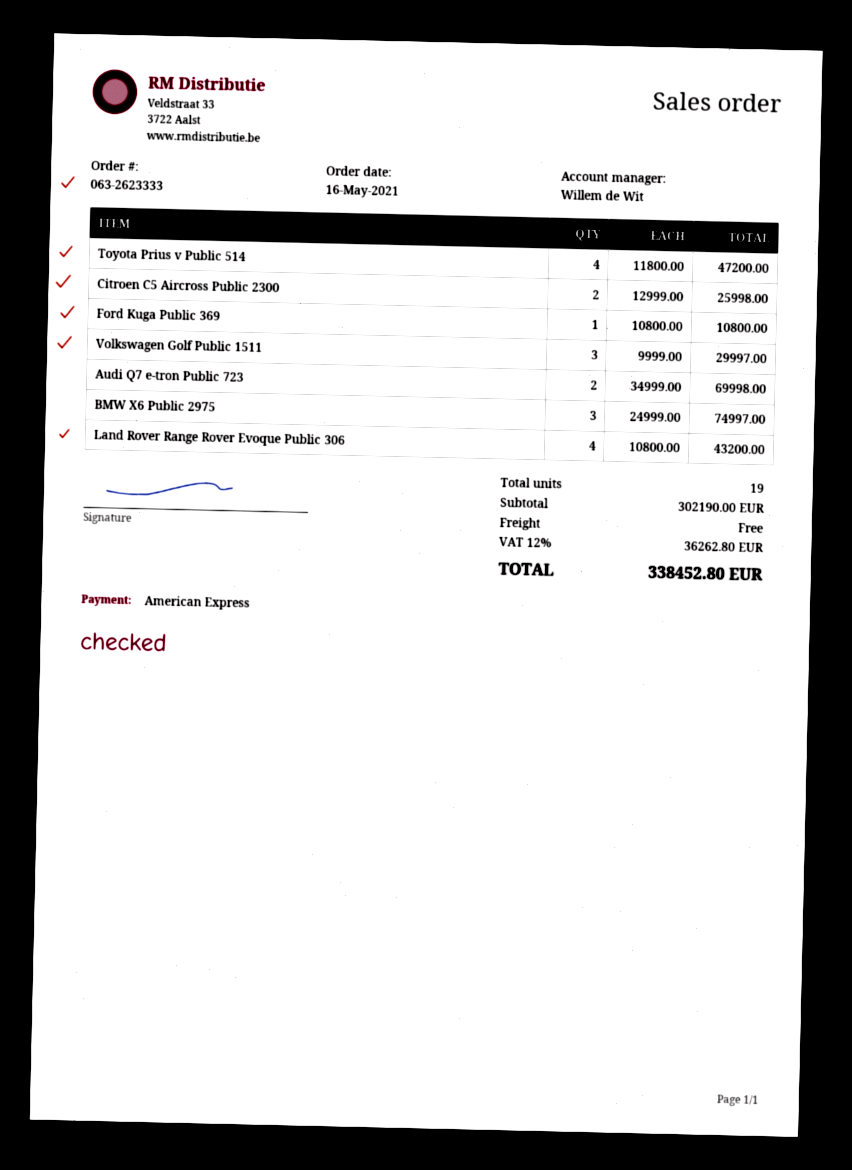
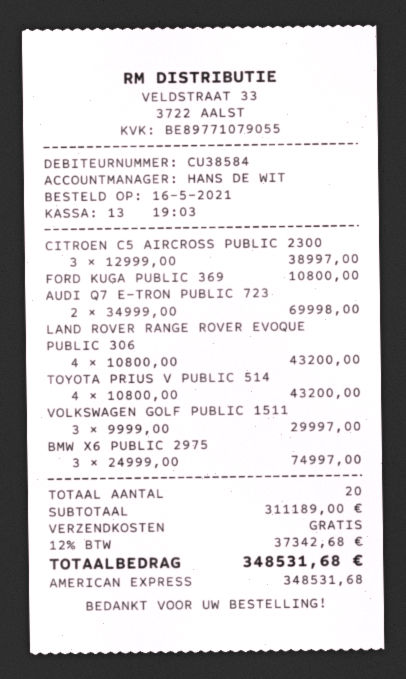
sales rep: Willem de Wit -> HANS DE WIT
Toyota Prius v Public 514: 4 x 11800.00 = 47200.00 -> 4 x 10800.00 = 43200.00
Citroen C5 Aircross Public 2300: 2 x 12999.00 = 25998.00 -> 3 x 12999.00 = 38997.00
total quantity: 19 -> 20
subtotal: 302190.00 -> 311189.00
tax: 12% = 36262.80 -> 12% = 37342.68
total: 338452.80 -> 348531.68

